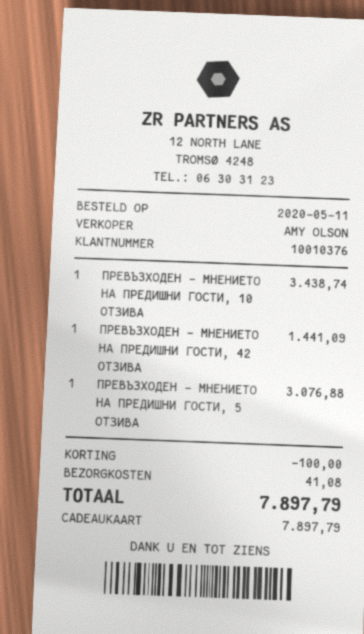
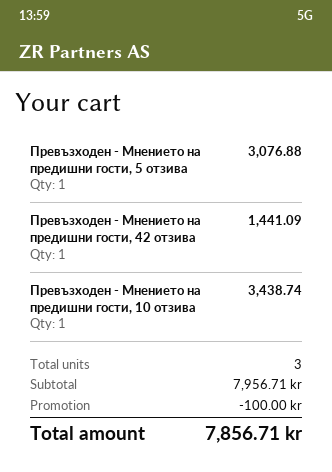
shipping: 41.08 -> none
total: 7897.79 -> 7856.71

